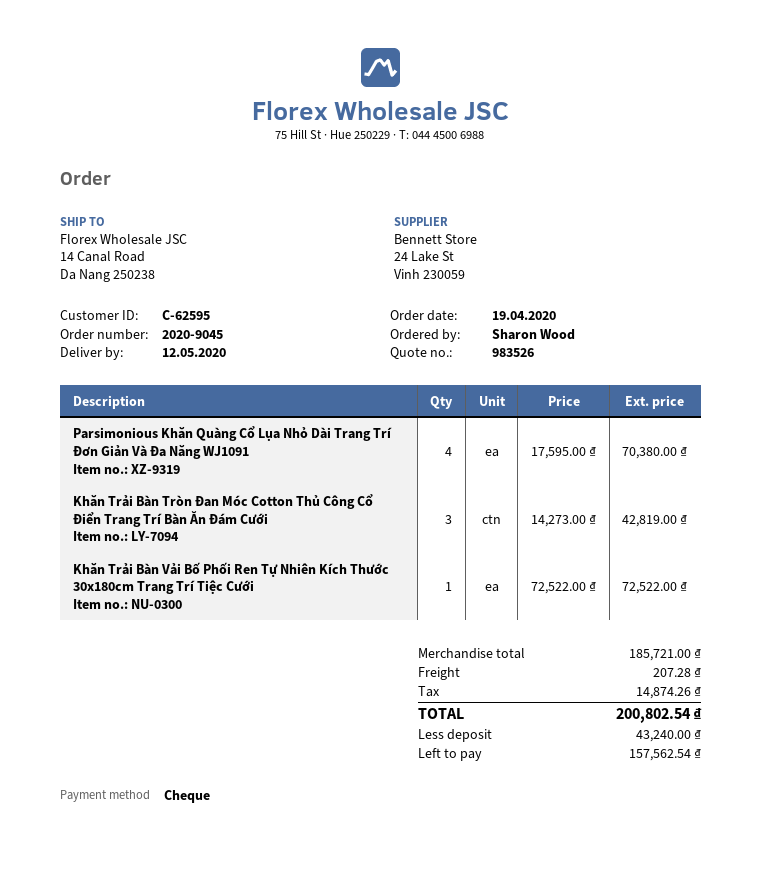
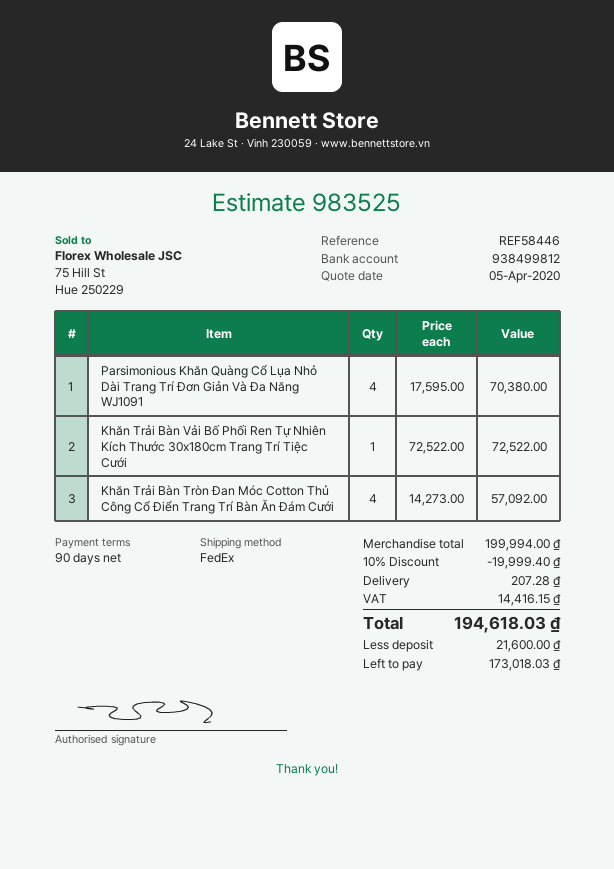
quote number: 983526 -> 983525
Khăn Trải Bàn Tròn Đan Móc Cotton Thủ Công Cổ Điển Trang Trí Bàn Ăn Đám Cưới: 3 x 14273.00 = 42819.00 -> 4 x 14273.00 = 57092.00
subtotal: 185721.00 -> 199994.00
discount: none -> 10% = 19999.40
tax: 14874.26 -> 14416.15
total: 200802.54 -> 194618.03
deposit: 43240.00 -> 21600.00
balance: 157562.54 -> 173018.03

